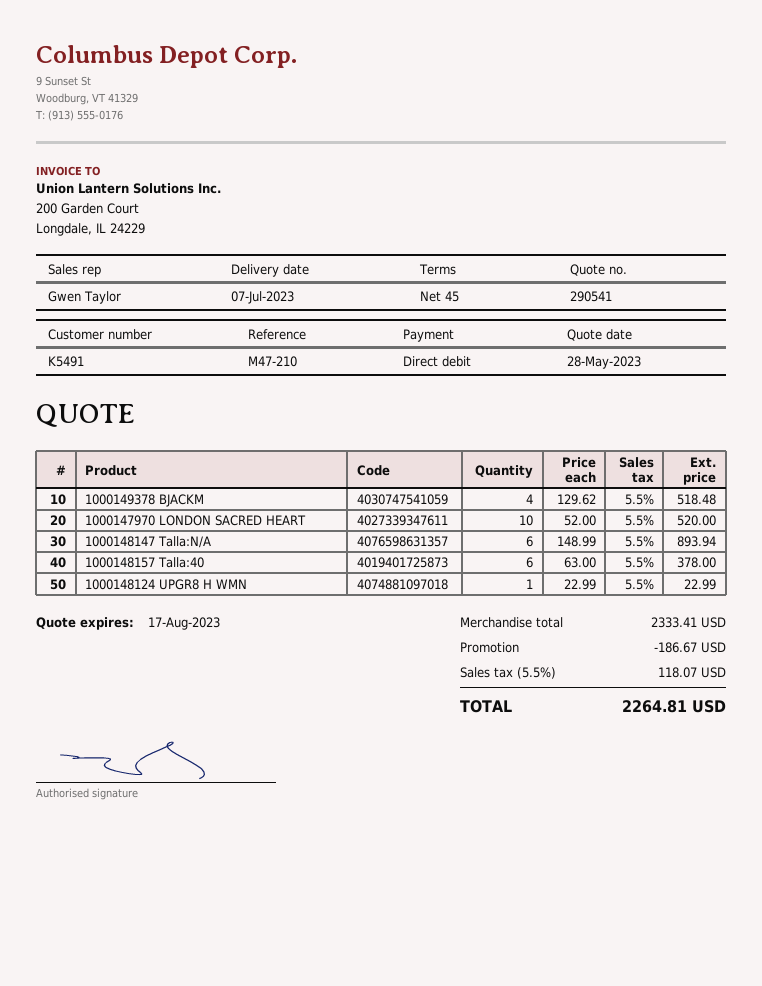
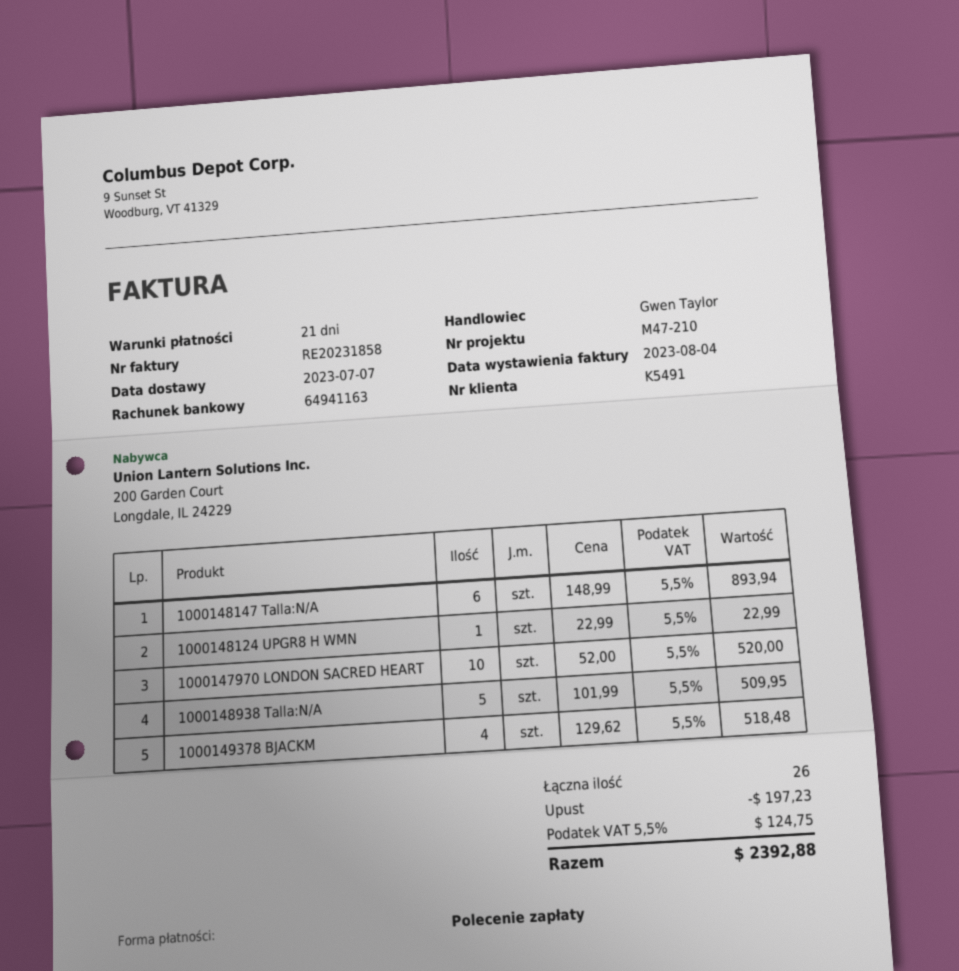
payment terms: 45 days -> 21 days
1000148157 Talla:40: 6 x 63.00 = 378.00 -> none
1000148938 Talla:N/A: none -> 5 x 101.99 = 509.95
discount: 186.67 -> 197.23
tax: 5.5% = 118.07 -> 5.5% = 124.75
total: 2264.81 -> 2392.88

